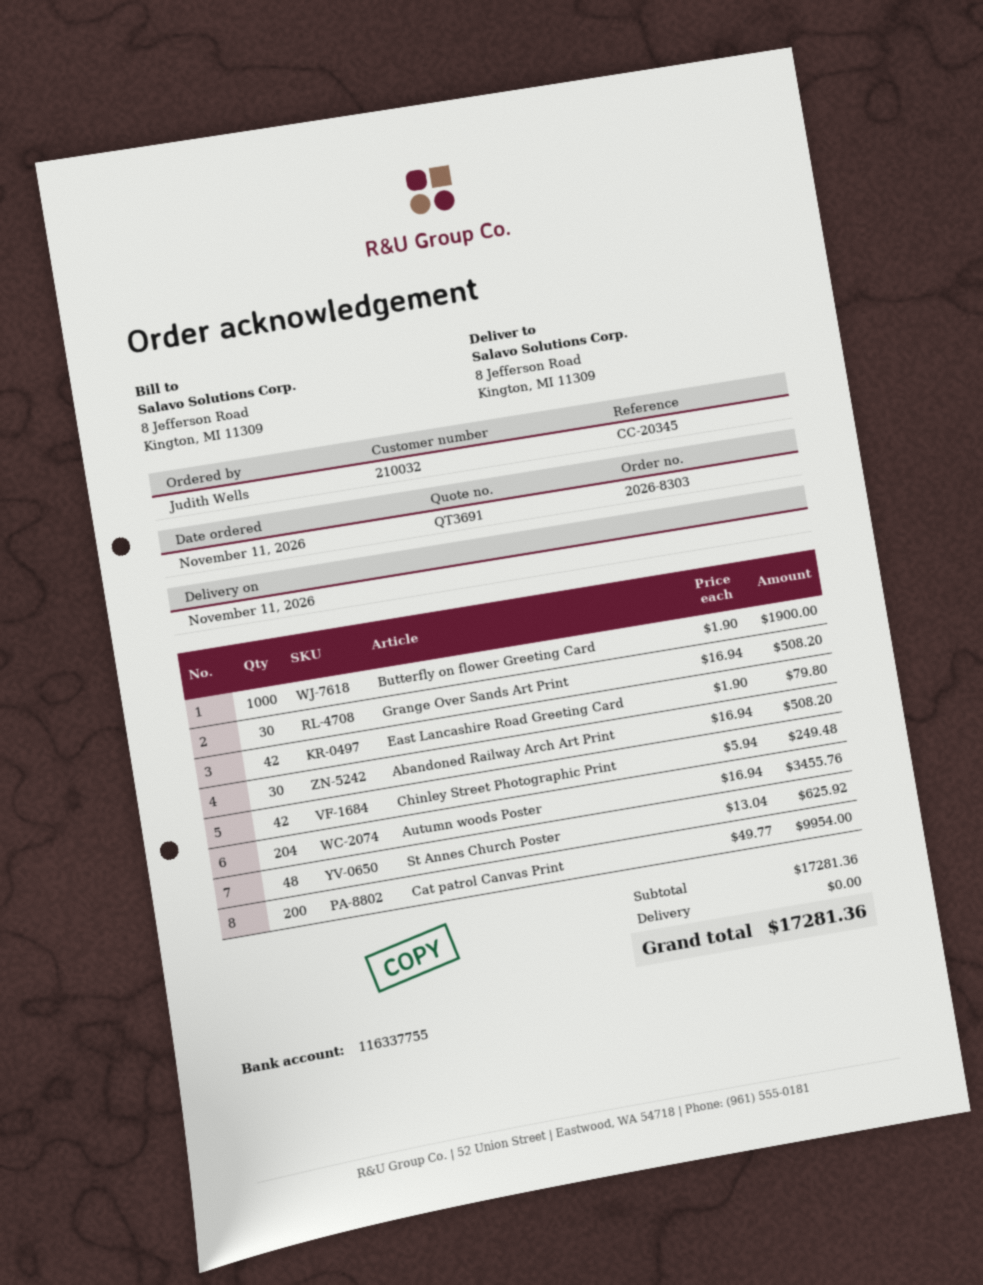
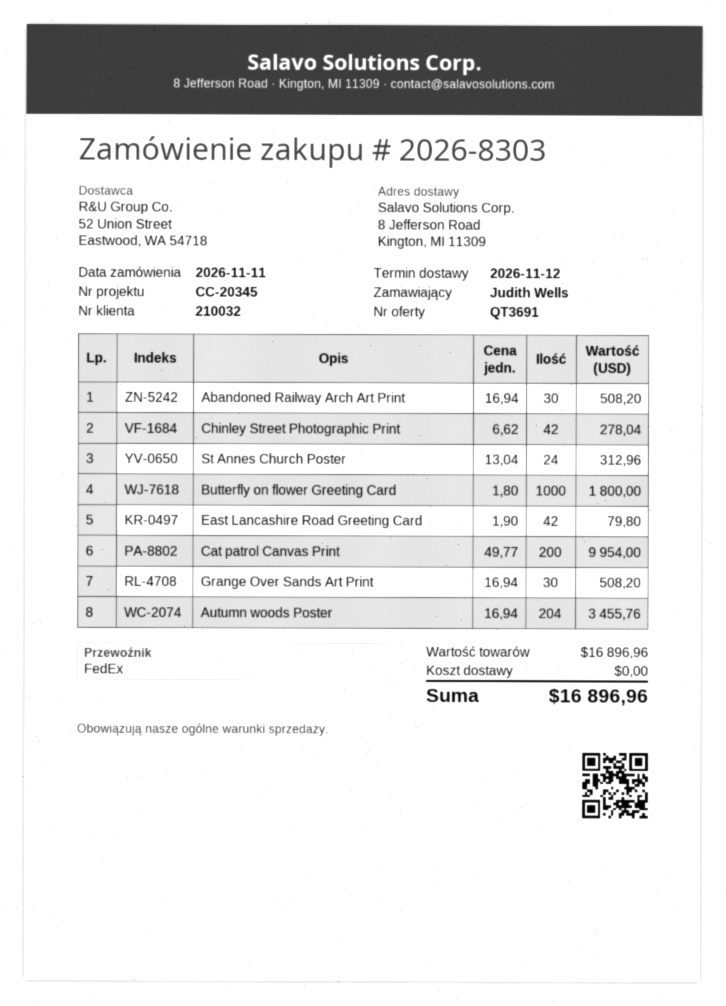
delivery date: 2026-11-11 -> 2026-11-12
Butterfly on flower Greeting Card: 1000 x 1.90 = 1900.00 -> 1000 x 1.80 = 1800.00
Chinley Street Photographic Print: 42 x 5.94 = 249.48 -> 42 x 6.62 = 278.04
St Annes Church Poster: 48 x 13.04 = 625.92 -> 24 x 13.04 = 312.96
subtotal: 17281.36 -> 16896.96
total: 17281.36 -> 16896.96

